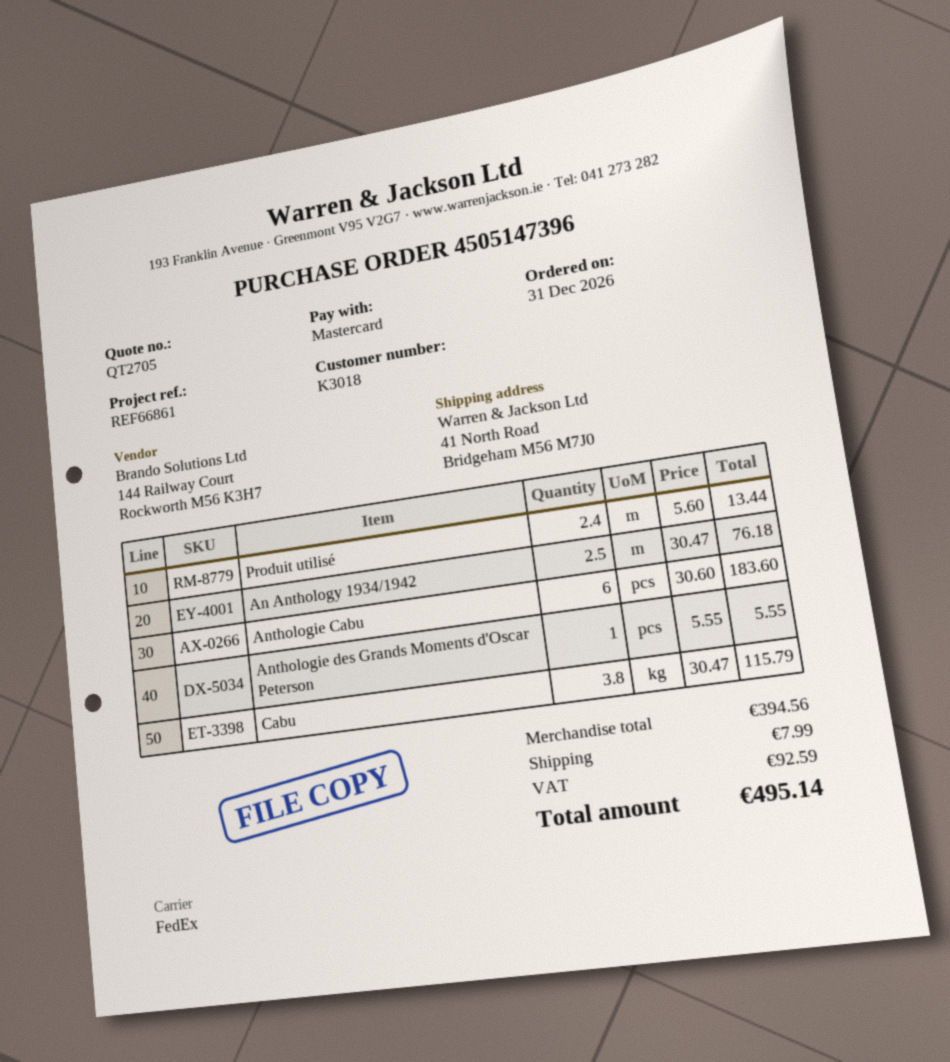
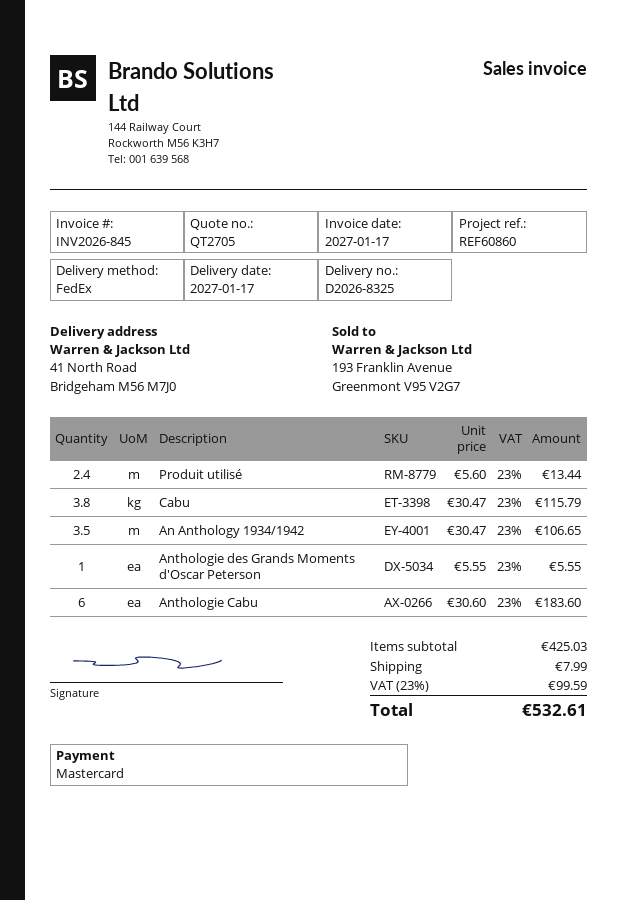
reference: REF66861 -> REF60860
An Anthology 1934/1942: 2.5 x 30.47 = 76.18 -> 3.5 x 30.47 = 106.65
subtotal: 394.56 -> 425.03
tax: 92.59 -> 99.59
total: 495.14 -> 532.61

